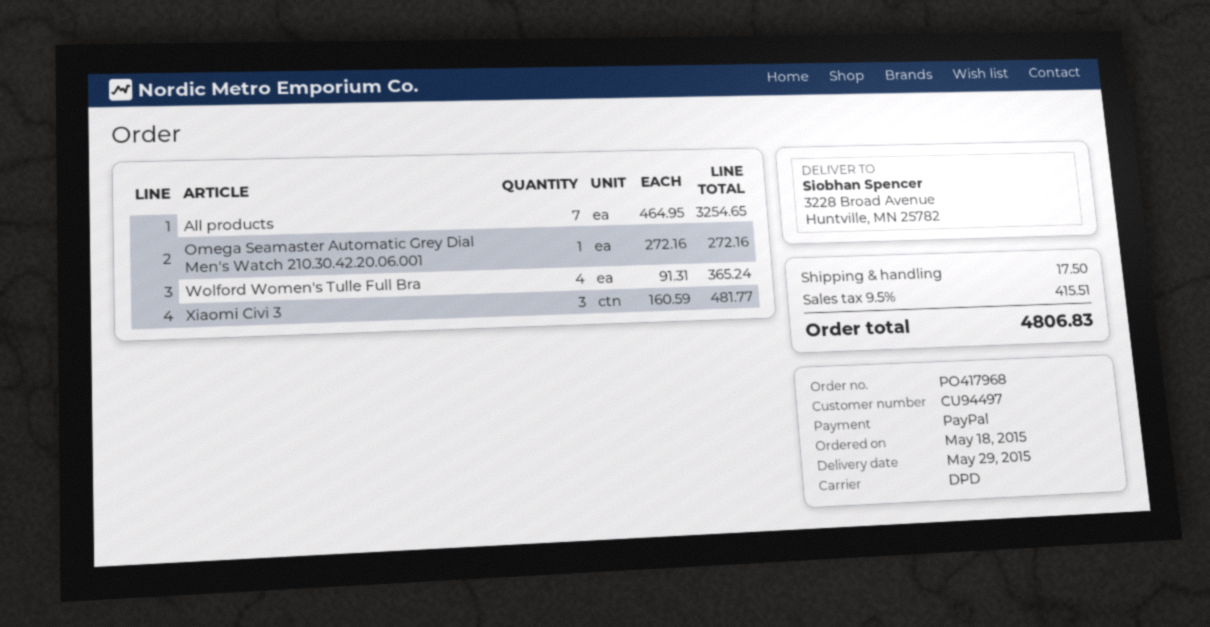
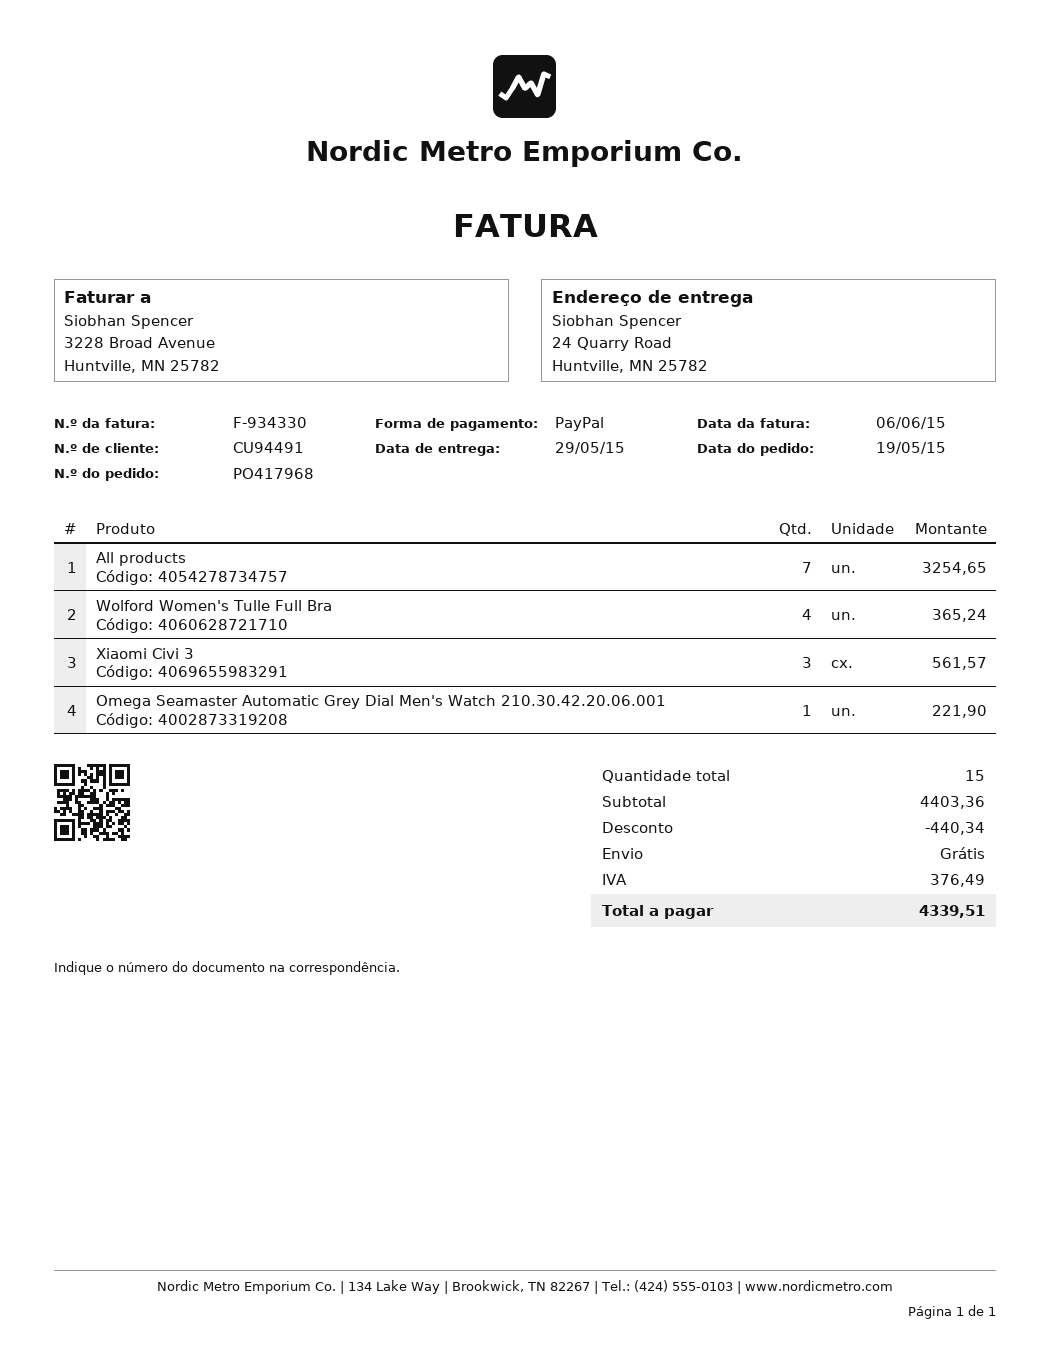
order date: 2015-05-18 -> 2015-05-19
customer number: CU94497 -> CU94491
ship to: 3228 Broad Avenue, Huntville, MN 25782 -> 24 Quarry Road, Huntville, MN 25782
Omega Seamaster Automatic Grey Dial Men's Watch 210.30.42.20.06.001: 1 for 272.16 -> 1 for 221.90
Xiaomi Civi 3: 3 for 481.77 -> 3 for 561.57
discount: none -> 440.34
shipping: 17.50 -> 0.00
tax: 415.51 -> 376.49
total: 4806.83 -> 4339.51

